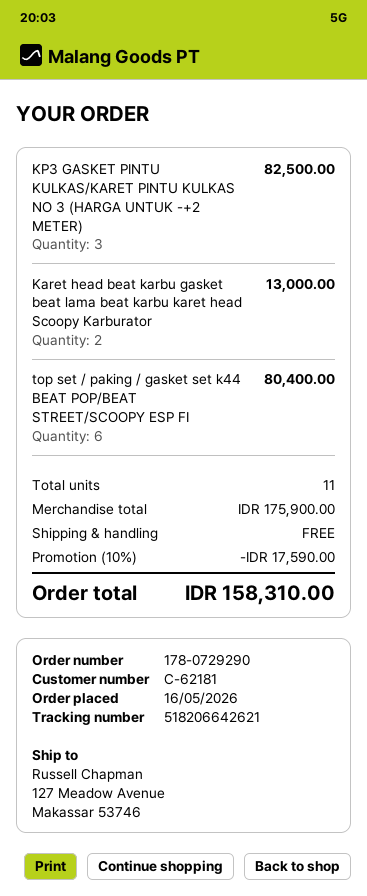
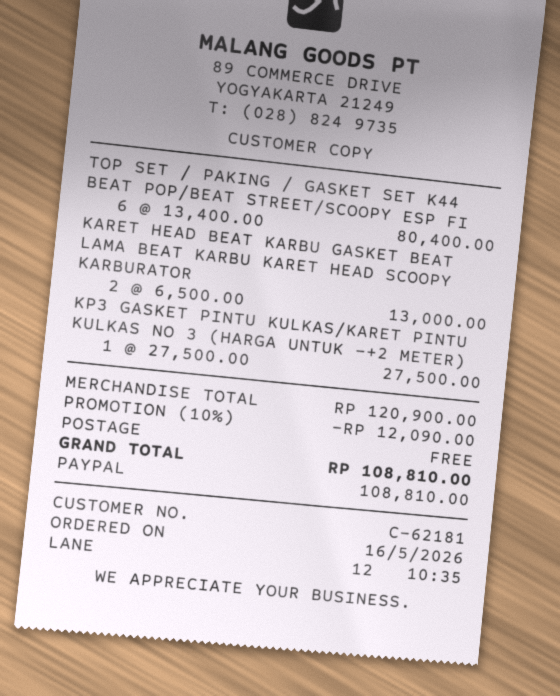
KP3 GASKET PINTU KULKAS/KARET PINTU KULKAS NO 3 (HARGA UNTUK -+2 METER): 3 for 82500.00 -> 1 for 27500.00
subtotal: 175900.00 -> 120900.00
discount: 10% = 17590.00 -> 10% = 12090.00
total: 158310.00 -> 108810.00

